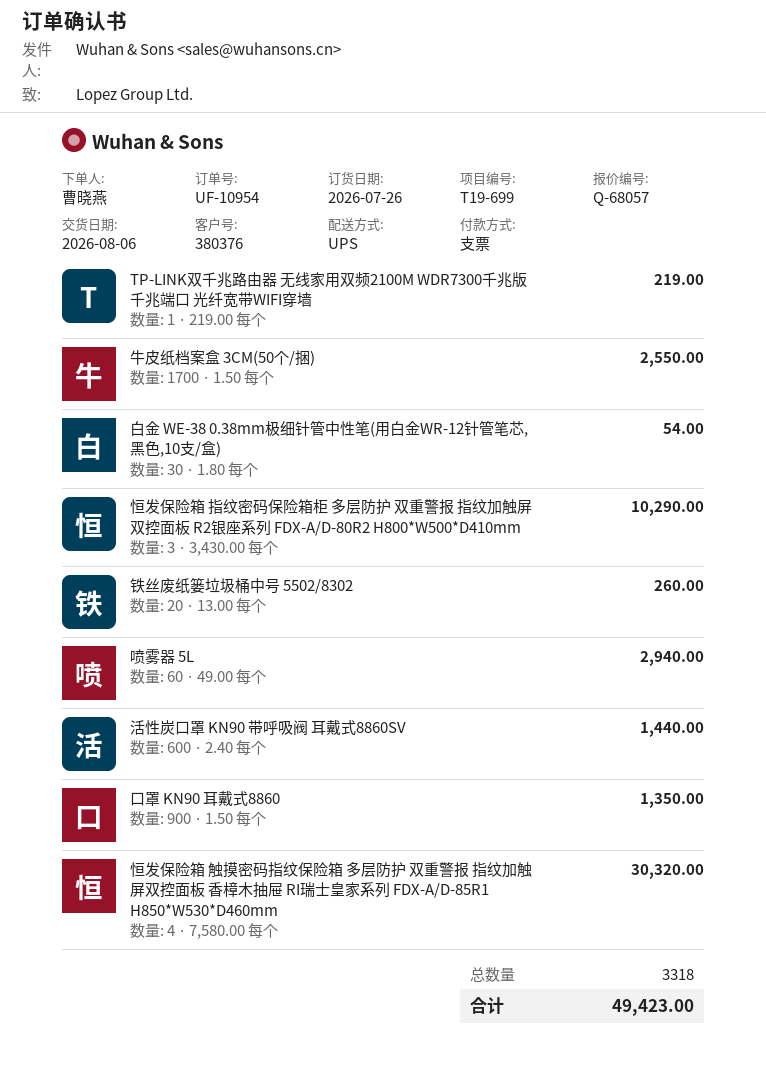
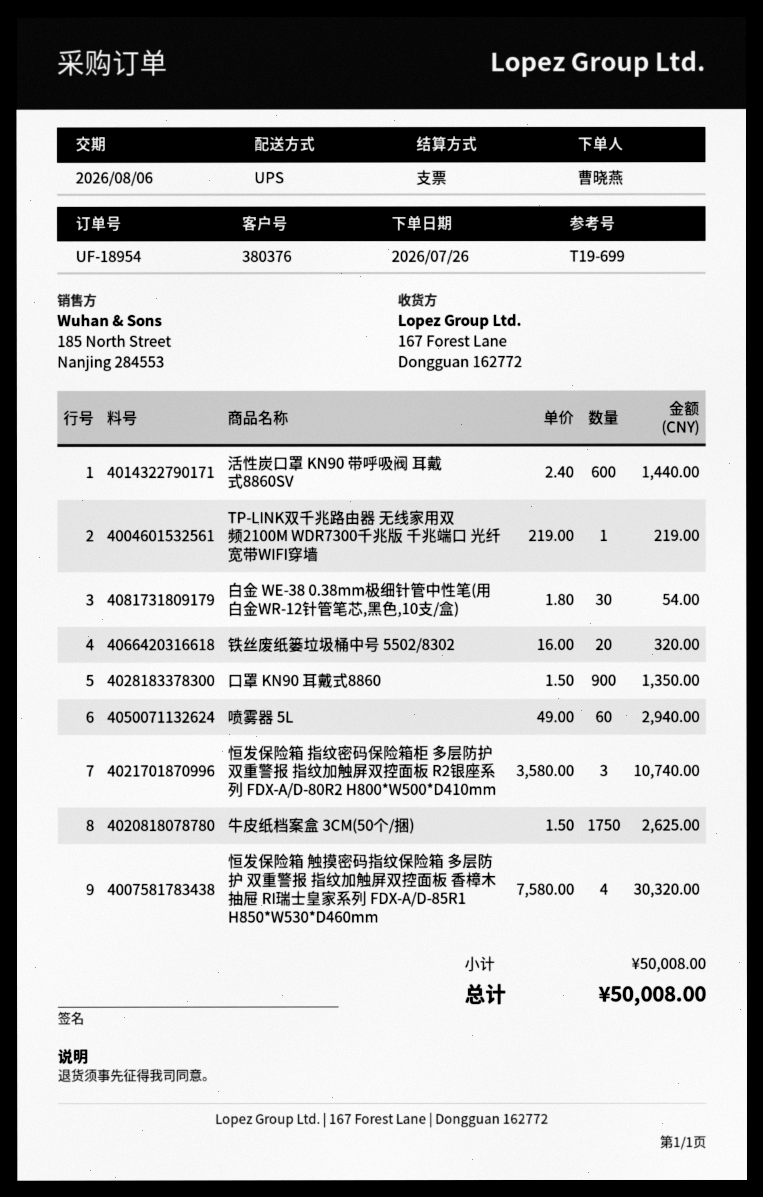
order number: UF-10954 -> UF-18954
牛皮纸档案盒 3CM(50个/捆): 1700 x 1.50 = 2550.00 -> 1750 x 1.50 = 2625.00
恒发保险箱 指纹密码保险箱柜 多层防护 双重警报 指纹加触屏双控面板 R2银座系列 FDX-A/D-80R2 H800*W500*D410mm: 3 x 3430.00 = 10290.00 -> 3 x 3580.00 = 10740.00
铁丝废纸篓垃圾桶中号 5502/8302: 20 x 13.00 = 260.00 -> 20 x 16.00 = 320.00
total: 49423.00 -> 50008.00

